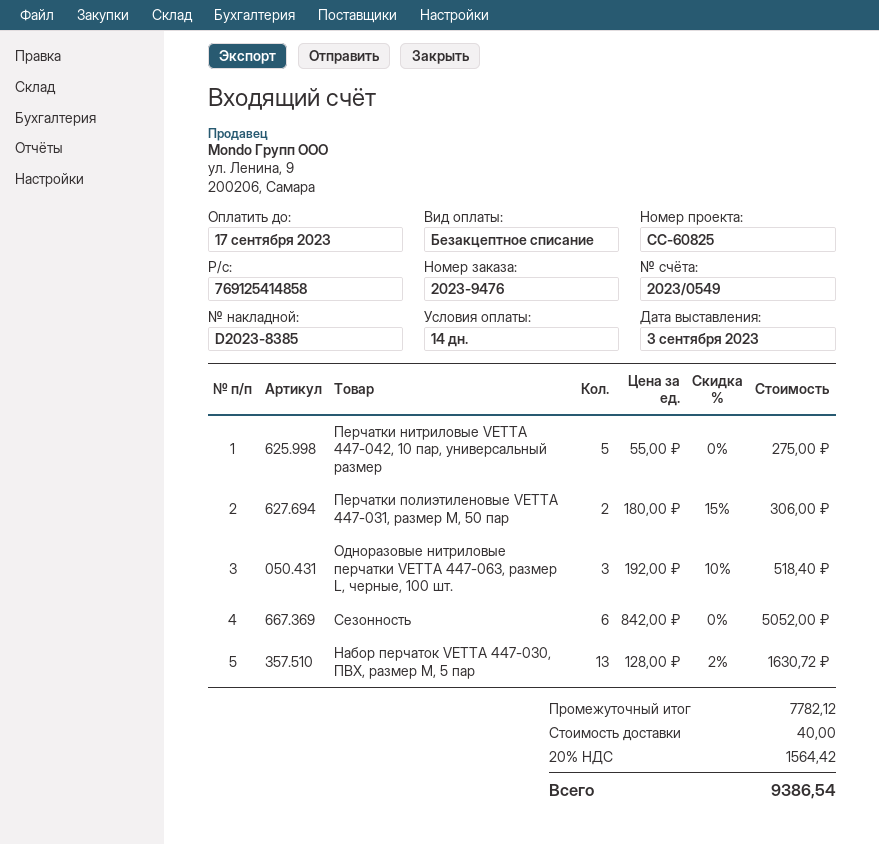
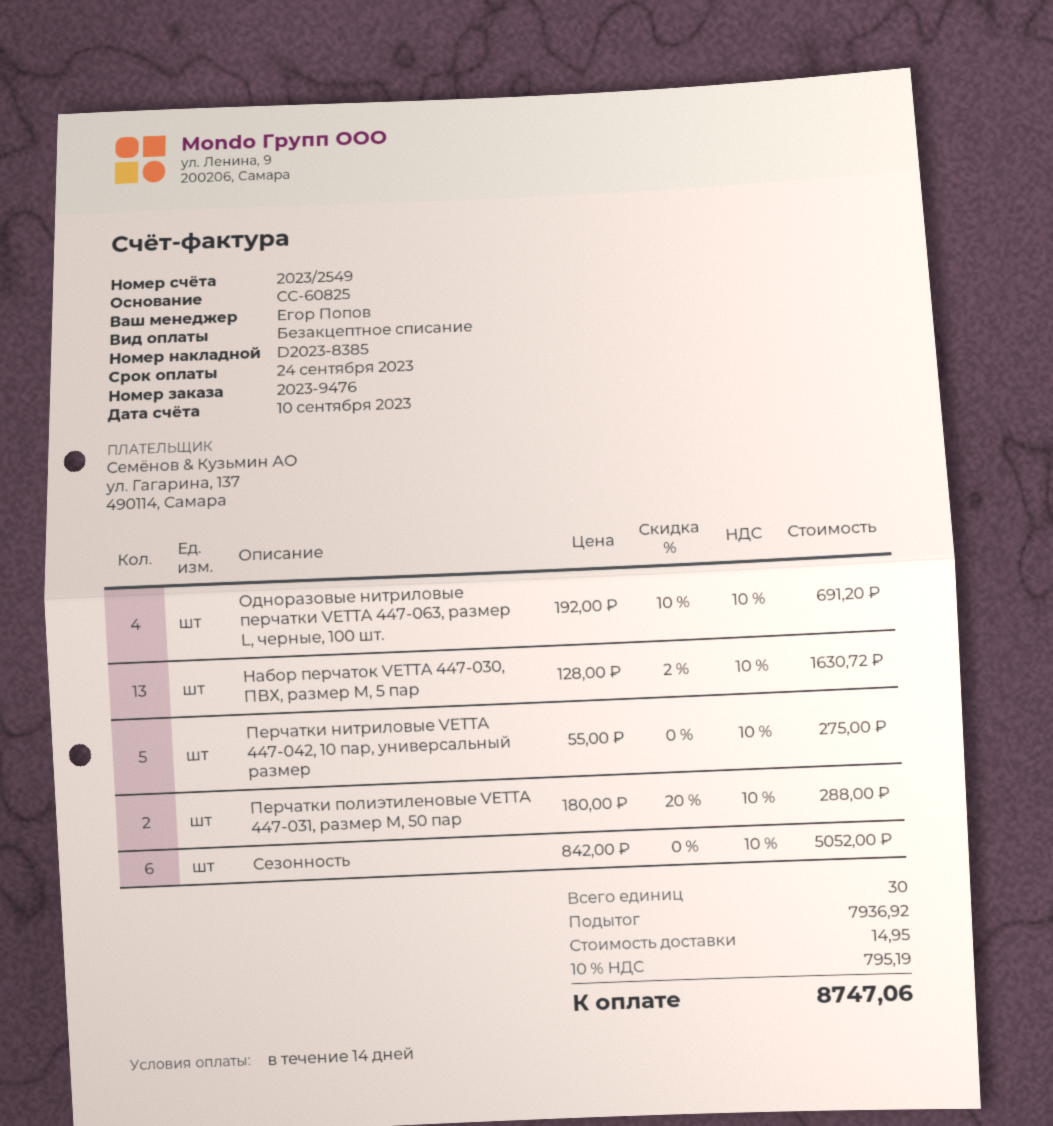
invoice number: 2023/0549 -> 2023/2549
invoice date: 2023-09-03 -> 2023-09-10
due date: 2023-09-17 -> 2023-09-24
Перчатки полиэтиленовые VETTA 447-031, размер M, 50 пар: 2 x 180.00 - 15% = 306.00 -> 2 x 180.00 - 20% = 288.00
Одноразовые нитриловые перчатки VETTA 447-063, размер L, черные, 100 шт.: 3 x 192.00 - 10% = 518.40 -> 4 x 192.00 - 10% = 691.20
subtotal: 7782.12 -> 7936.92
shipping: 40.00 -> 14.95
tax: 20% = 1564.42 -> 10% = 795.19
total: 9386.54 -> 8747.06

